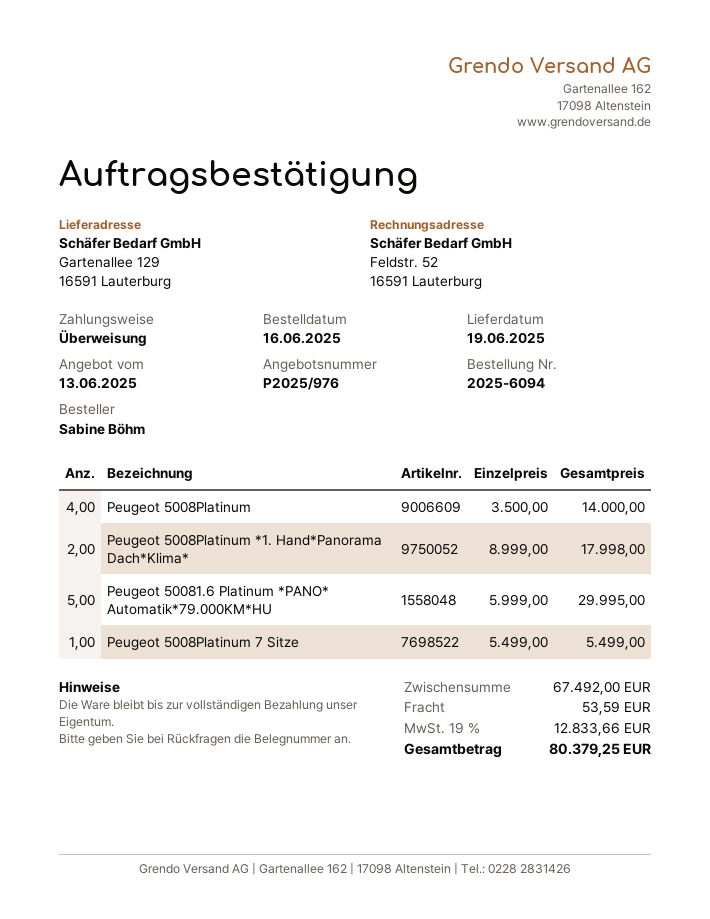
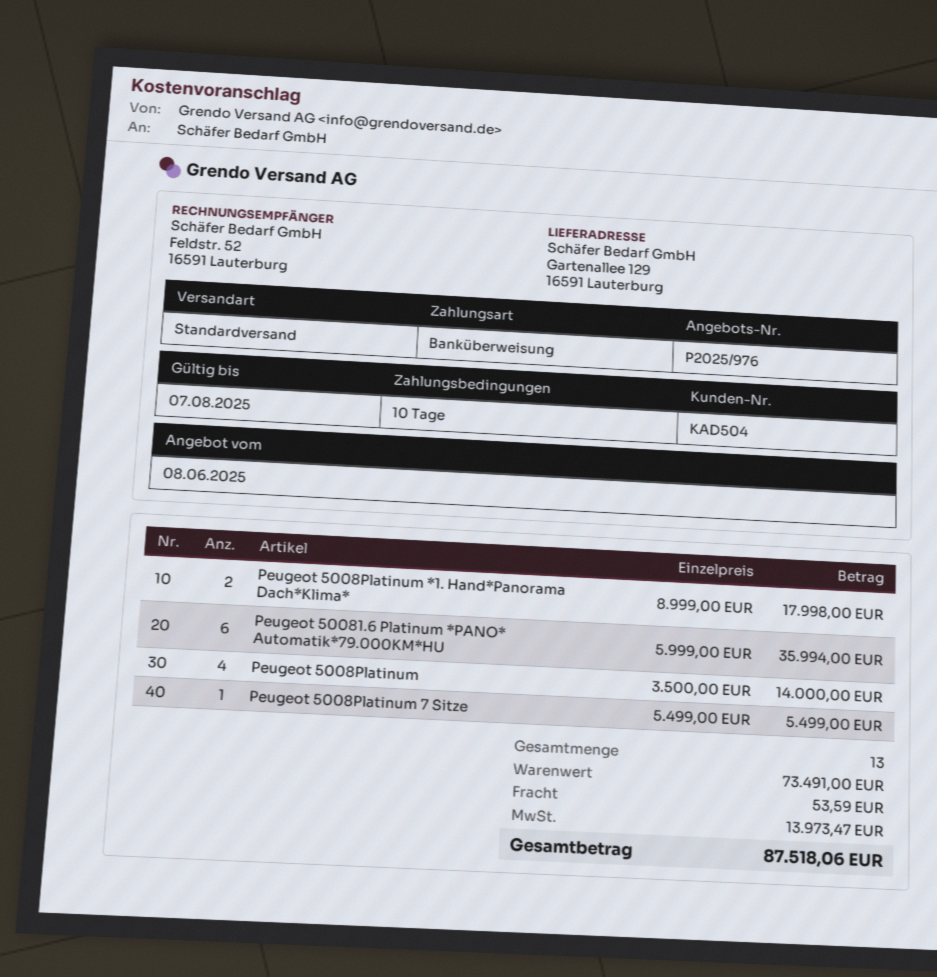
quote date: 2025-06-13 -> 2025-06-08
Peugeot 50081.6 Platinum *PANO* Automatik*79.000KM*HU: 5 x 5999.00 = 29995.00 -> 6 x 5999.00 = 35994.00
subtotal: 67492.00 -> 73491.00
tax: 12833.66 -> 13973.47
total: 80379.25 -> 87518.06

